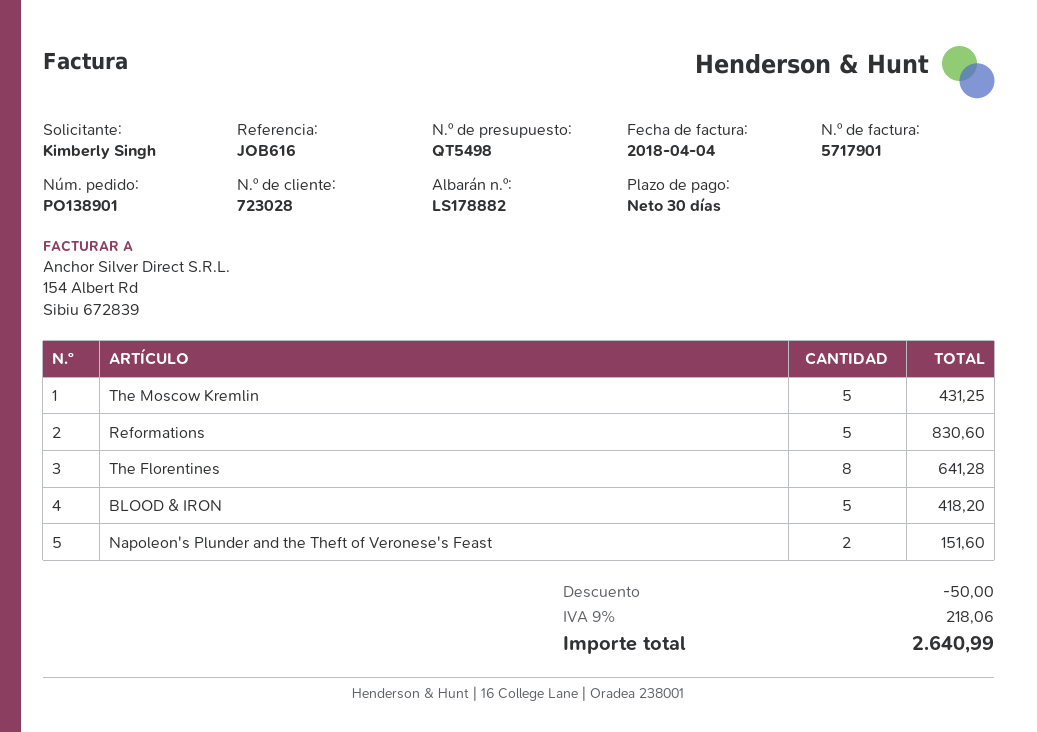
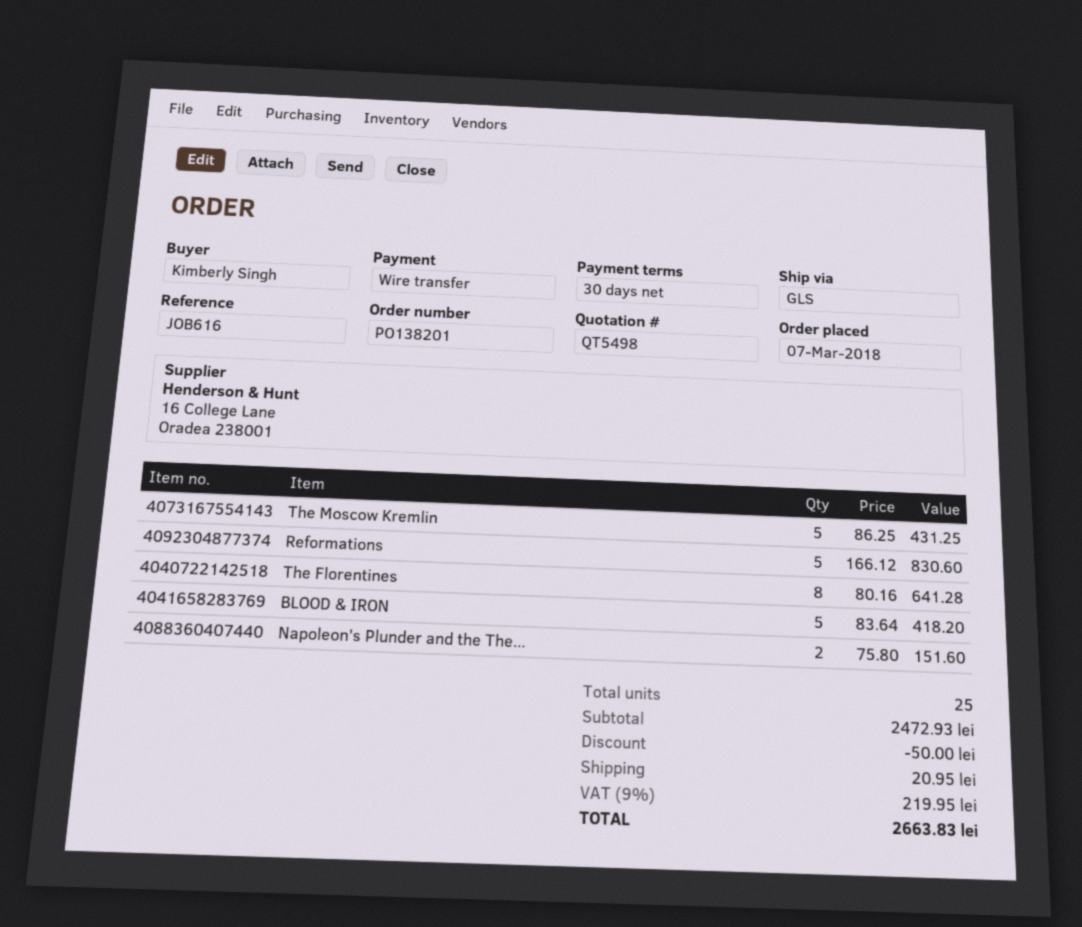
order number: PO138901 -> PO138201
shipping: none -> 20.95
tax: 9% = 218.06 -> 9% = 219.95
total: 2640.99 -> 2663.83

